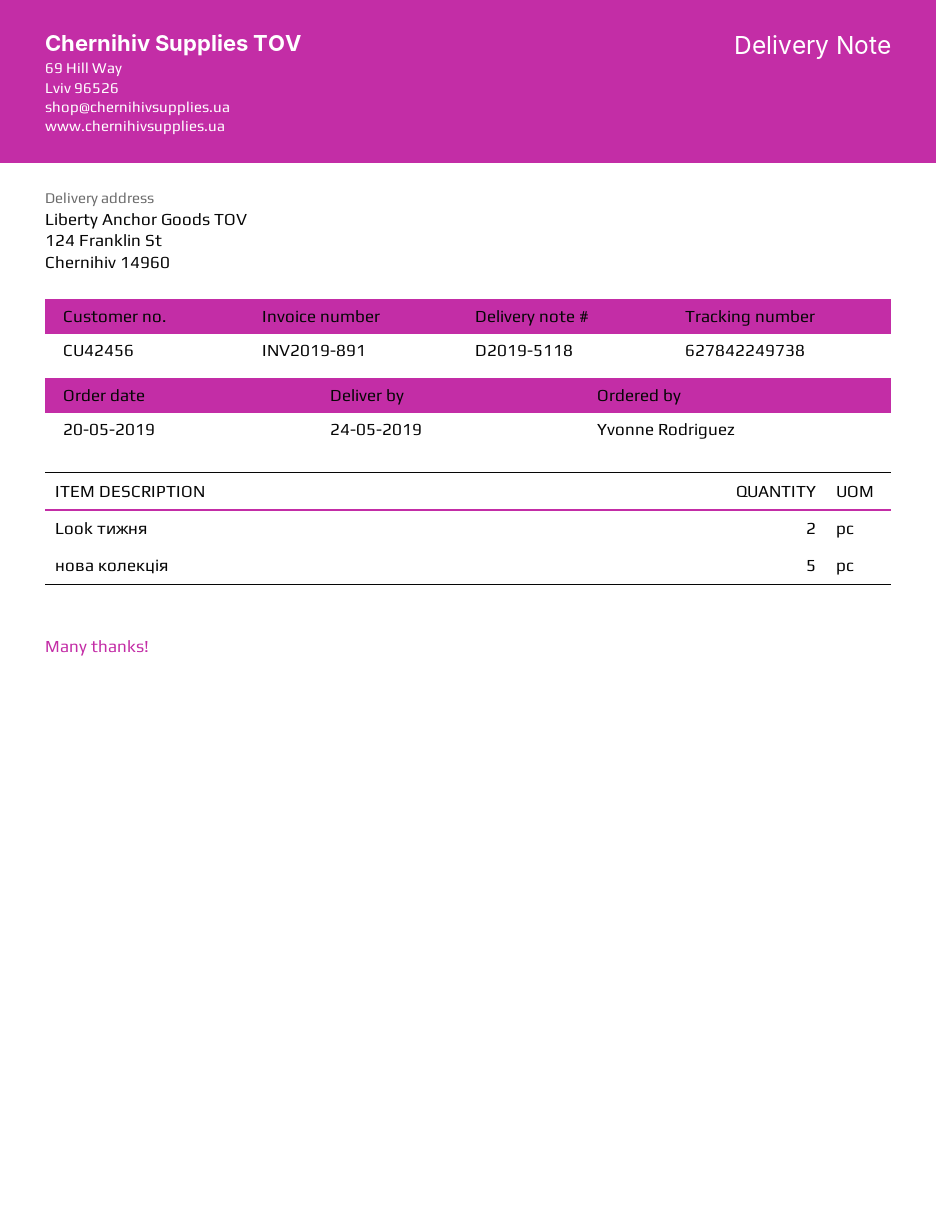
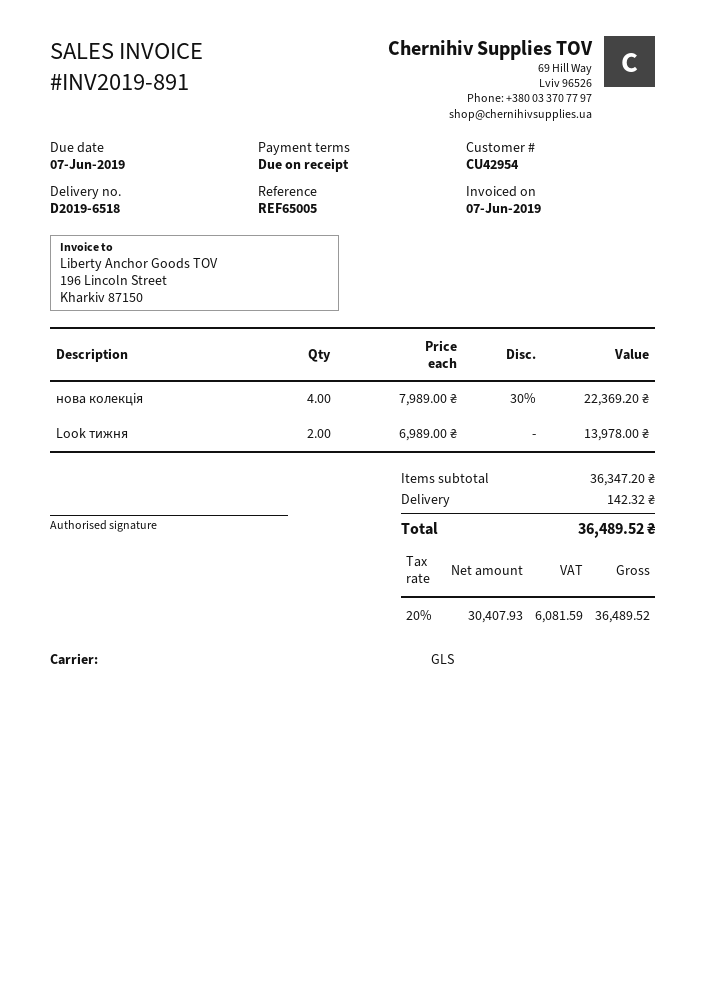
delivery note number: D2019-5118 -> D2019-6518
customer number: CU42456 -> CU42954
нова колекція: 5 -> 4

